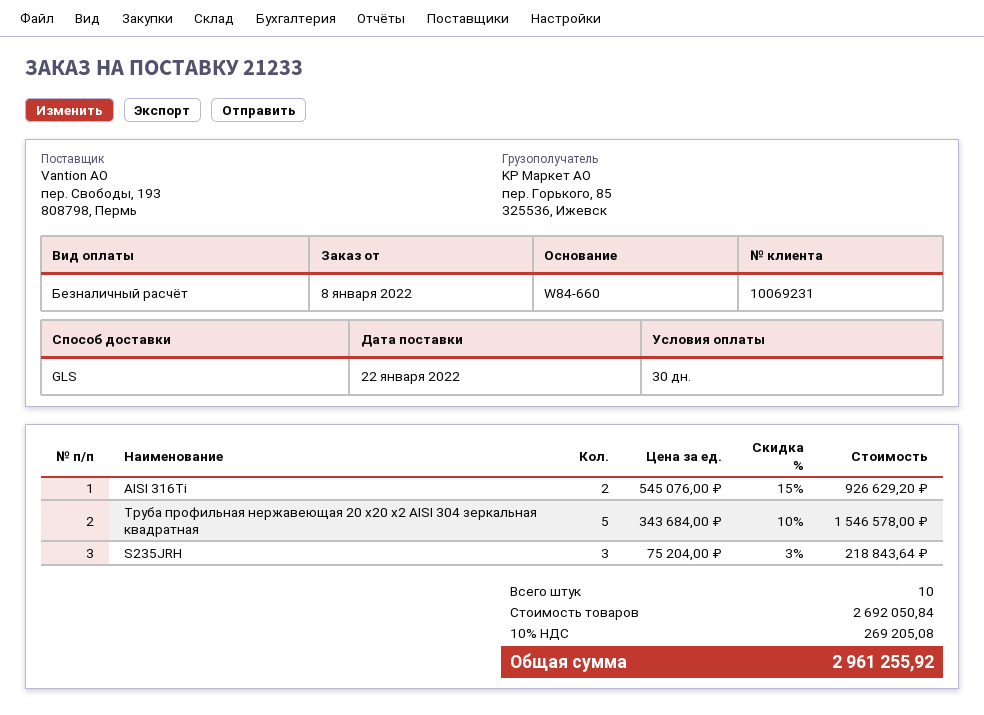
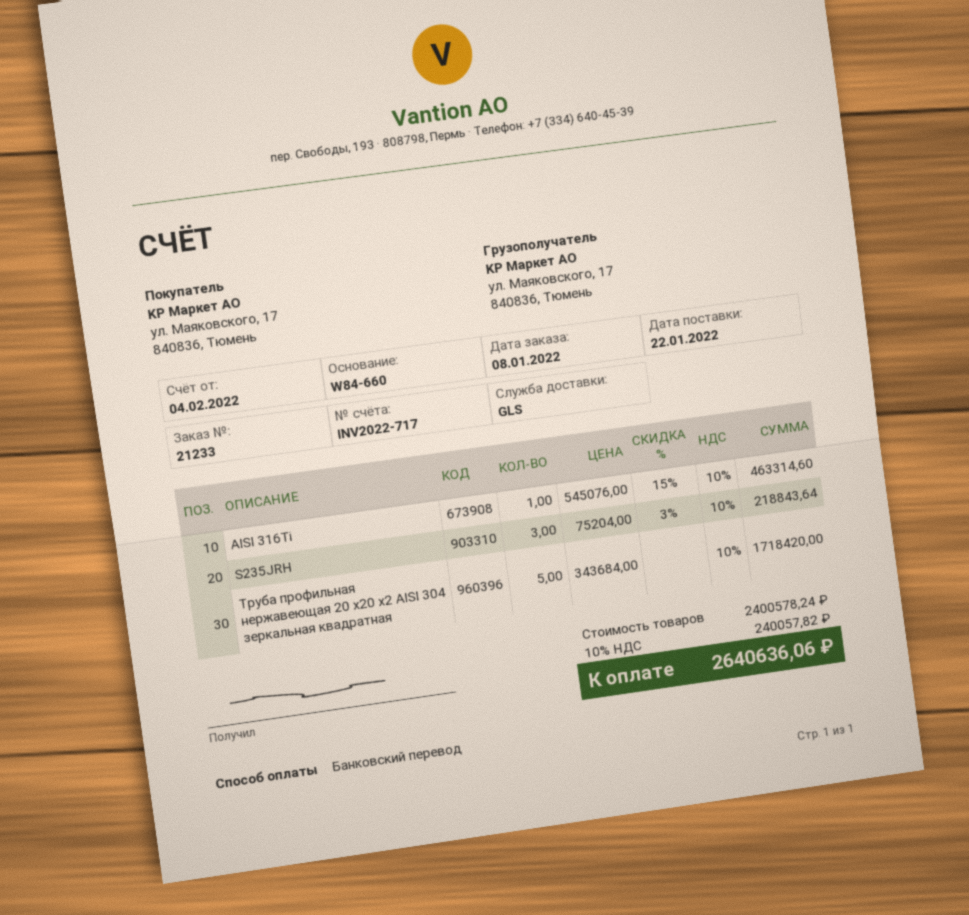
ship to: пер. Горького, 85, 325536, Ижевск -> ул. Маяковского, 17, 840836, Тюмень
AISI 316Ti: 2 x 545076.00 - 15% = 926629.20 -> 1 x 545076.00 - 15% = 463314.60
Труба профильная нержавеющая 20 х20 х2 AISI 304 зеркальная квадратная: 5 x 343684.00 - 10% = 1546578.00 -> 5 x 343684.00 = 1718420.00
subtotal: 2692050.84 -> 2400578.24
tax: 10% = 269205.08 -> 10% = 240057.82
total: 2961255.92 -> 2640636.06

